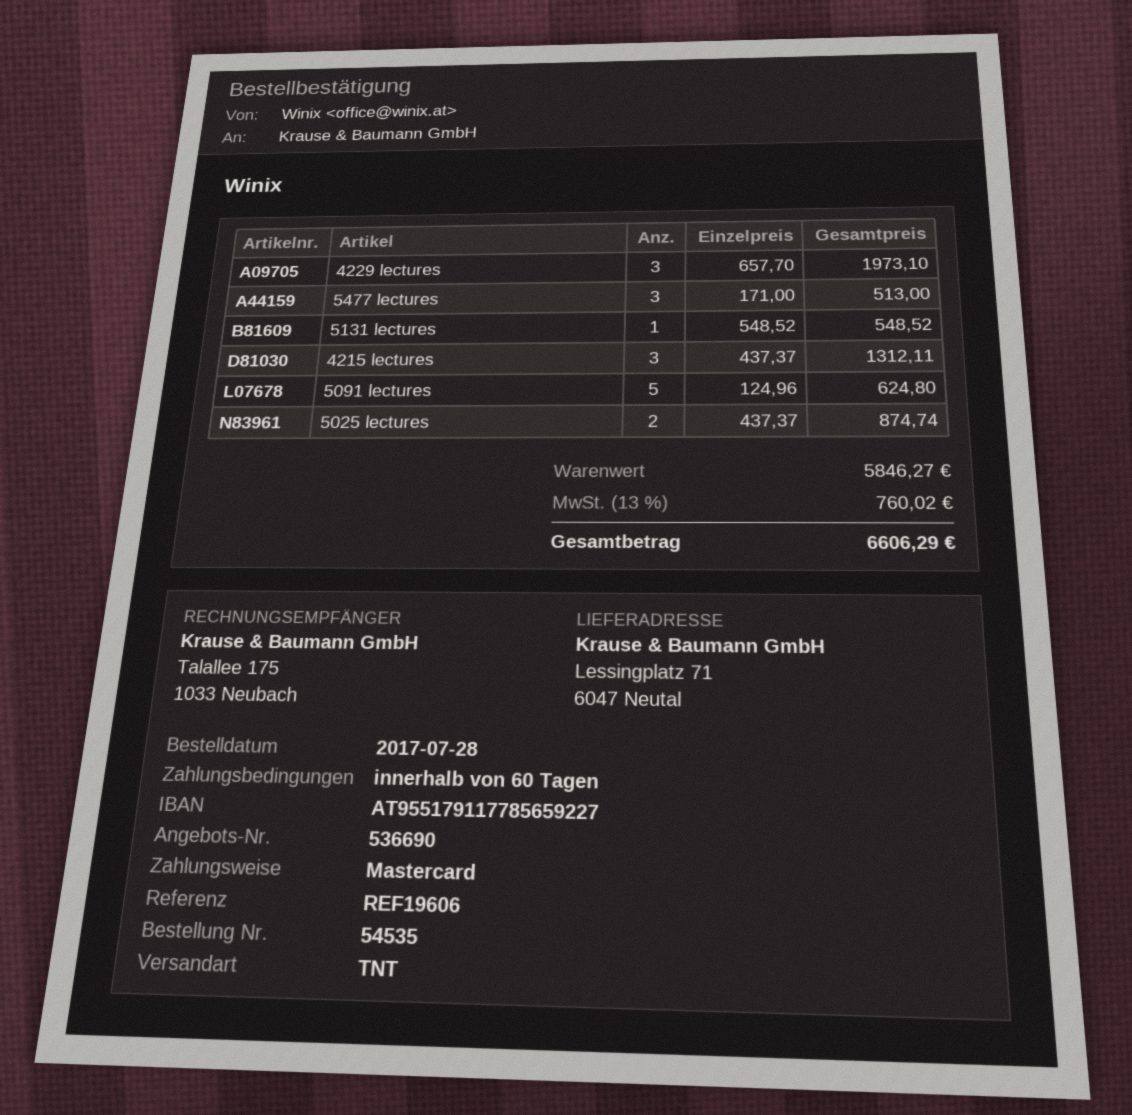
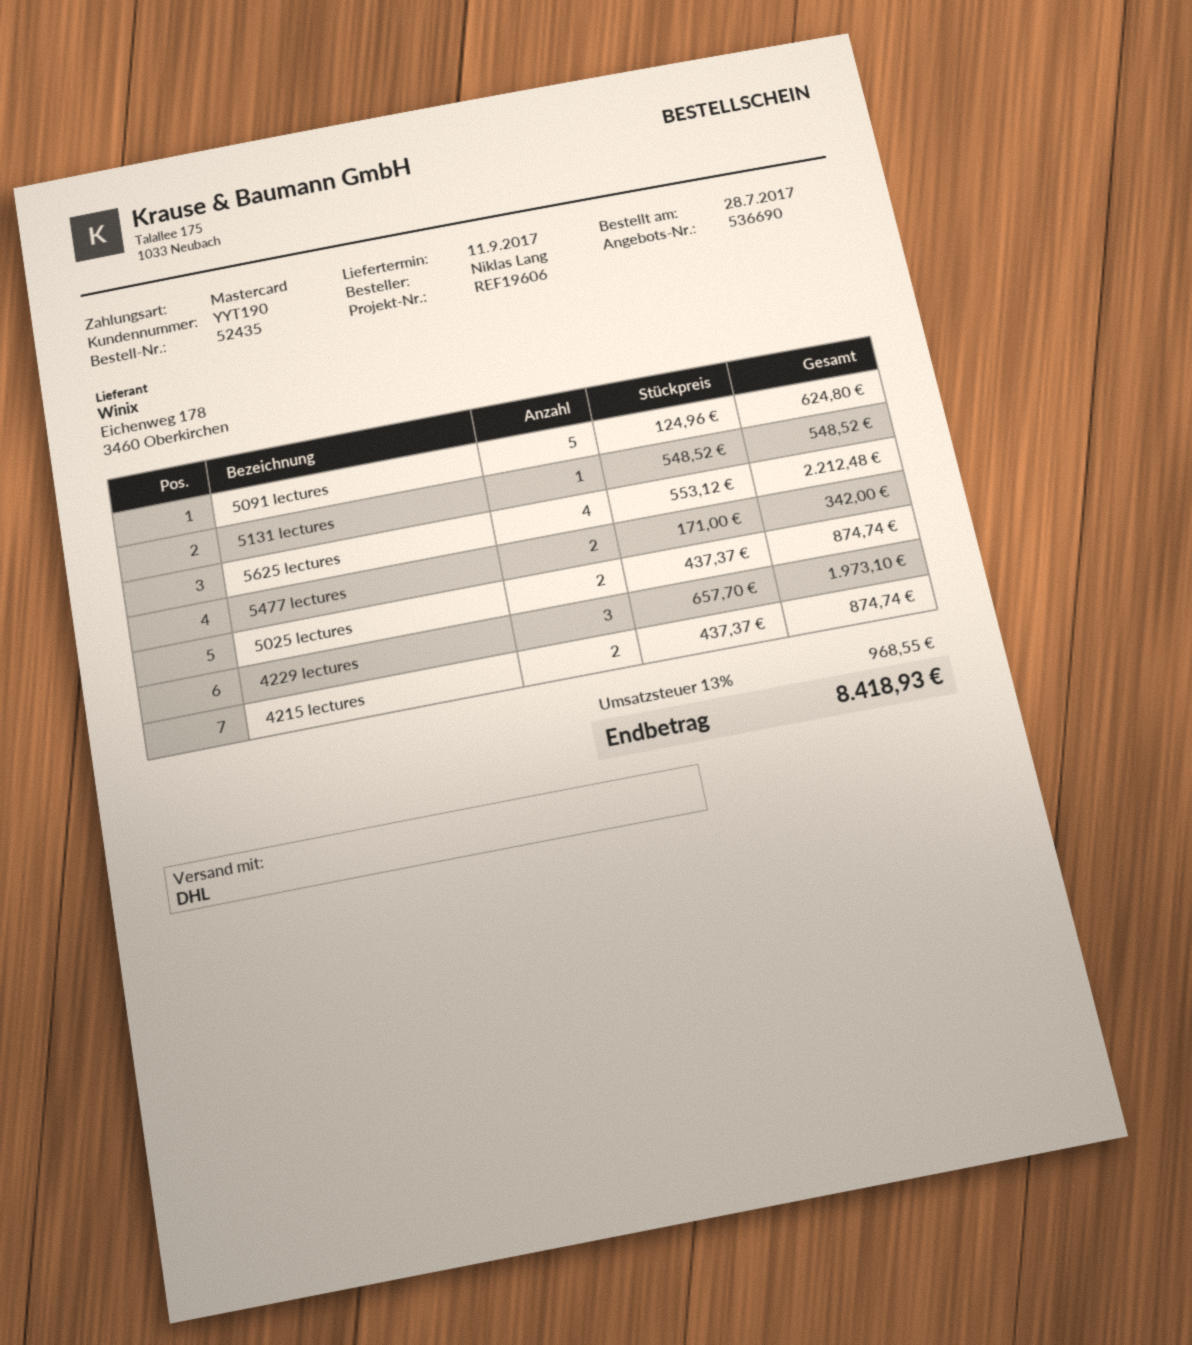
order number: 54535 -> 52435
shipping method: TNT -> DHL
5477 lectures: 3 x 171.00 = 513.00 -> 2 x 171.00 = 342.00
4215 lectures: 3 x 437.37 = 1312.11 -> 2 x 437.37 = 874.74
5625 lectures: none -> 4 x 553.12 = 2212.48
tax: 13% = 760.02 -> 13% = 968.55
total: 6606.29 -> 8418.93

